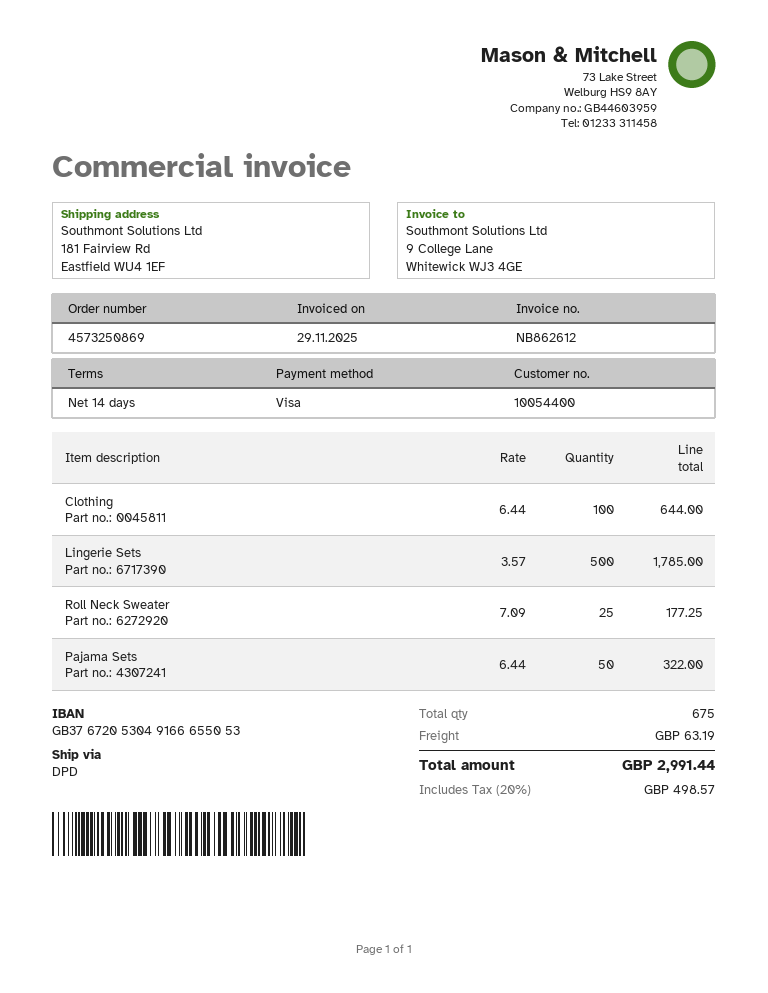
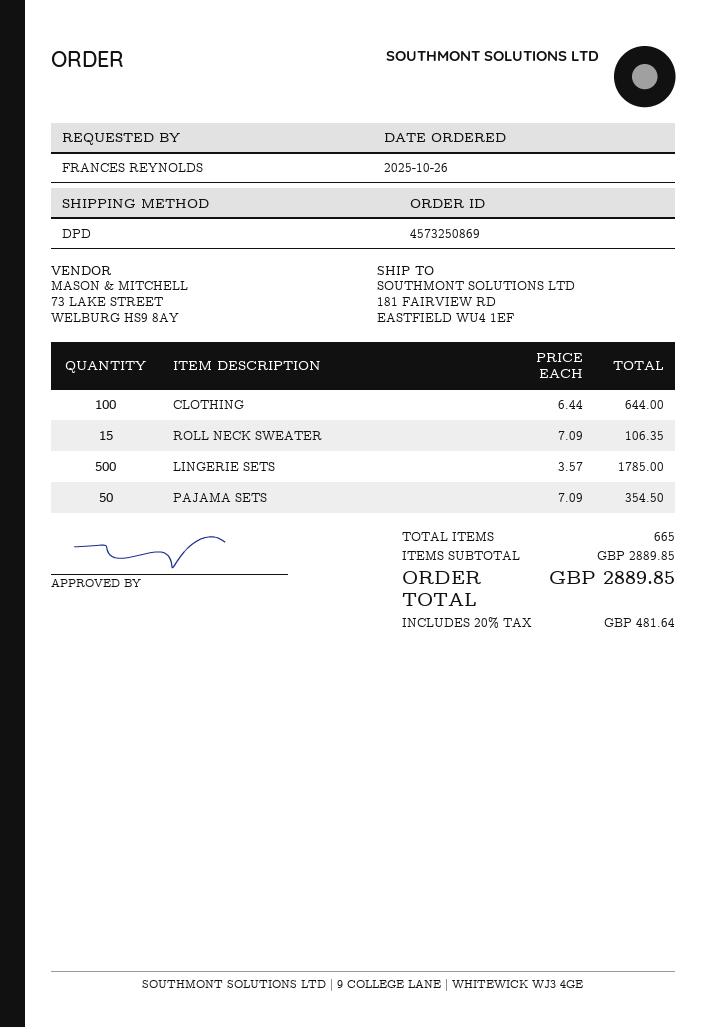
Roll Neck Sweater: 25 x 7.09 = 177.25 -> 15 x 7.09 = 106.35
Pajama Sets: 50 x 6.44 = 322.00 -> 50 x 7.09 = 354.50
total quantity: 675 -> 665
shipping: 63.19 -> none
tax: 20% = 498.57 -> 20% = 481.64
total: 2991.44 -> 2889.85

